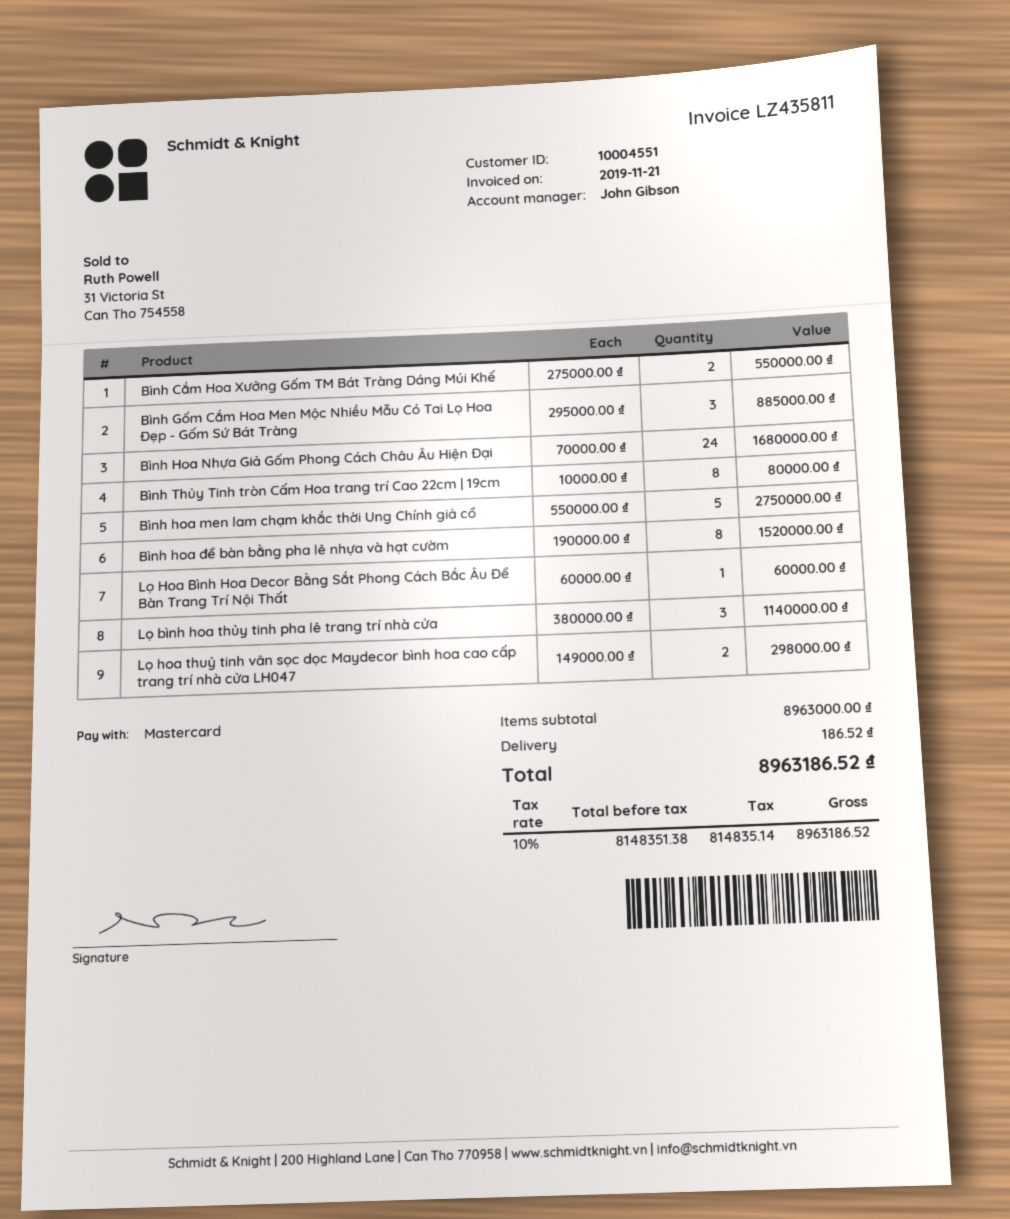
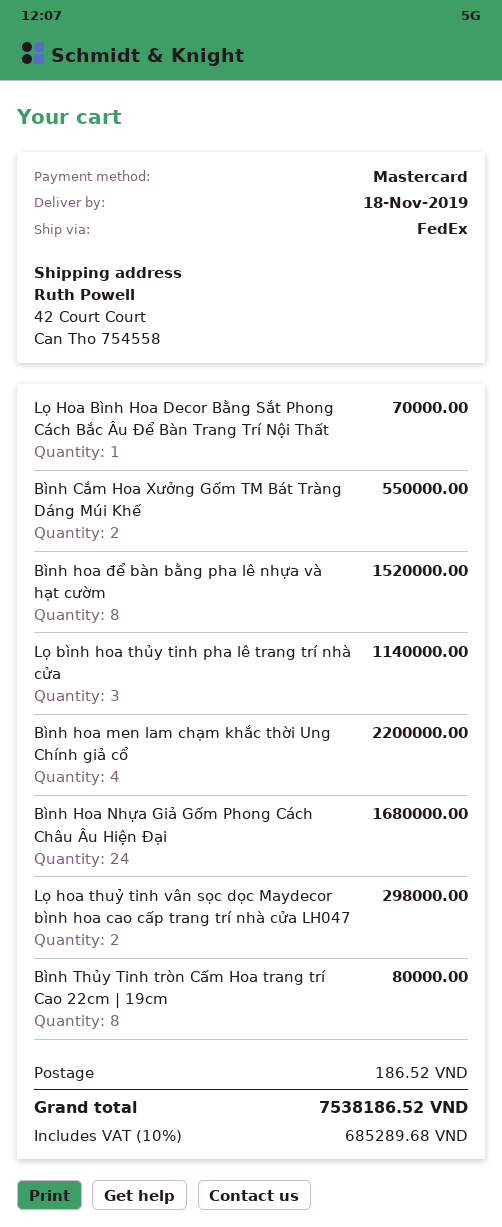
Bình Gốm Cắm Hoa Men Mộc Nhiều Mẫu Có Tai Lọ Hoa Đẹp - Gốm Sứ Bát Tràng: 3 for 885000.00 -> none
Bình hoa men lam chạm khắc thời Ung Chính giả cổ: 5 for 2750000.00 -> 4 for 2200000.00
Lọ Hoa Bình Hoa Decor Bằng Sắt Phong Cách Bắc Âu Để Bàn Trang Trí Nội Thất: 1 for 60000.00 -> 1 for 70000.00
tax: 10% = 814835.14 -> 10% = 685289.68
total: 8963186.52 -> 7538186.52

